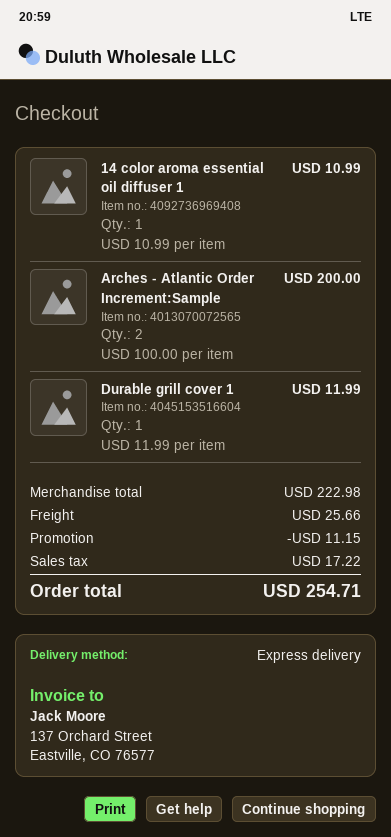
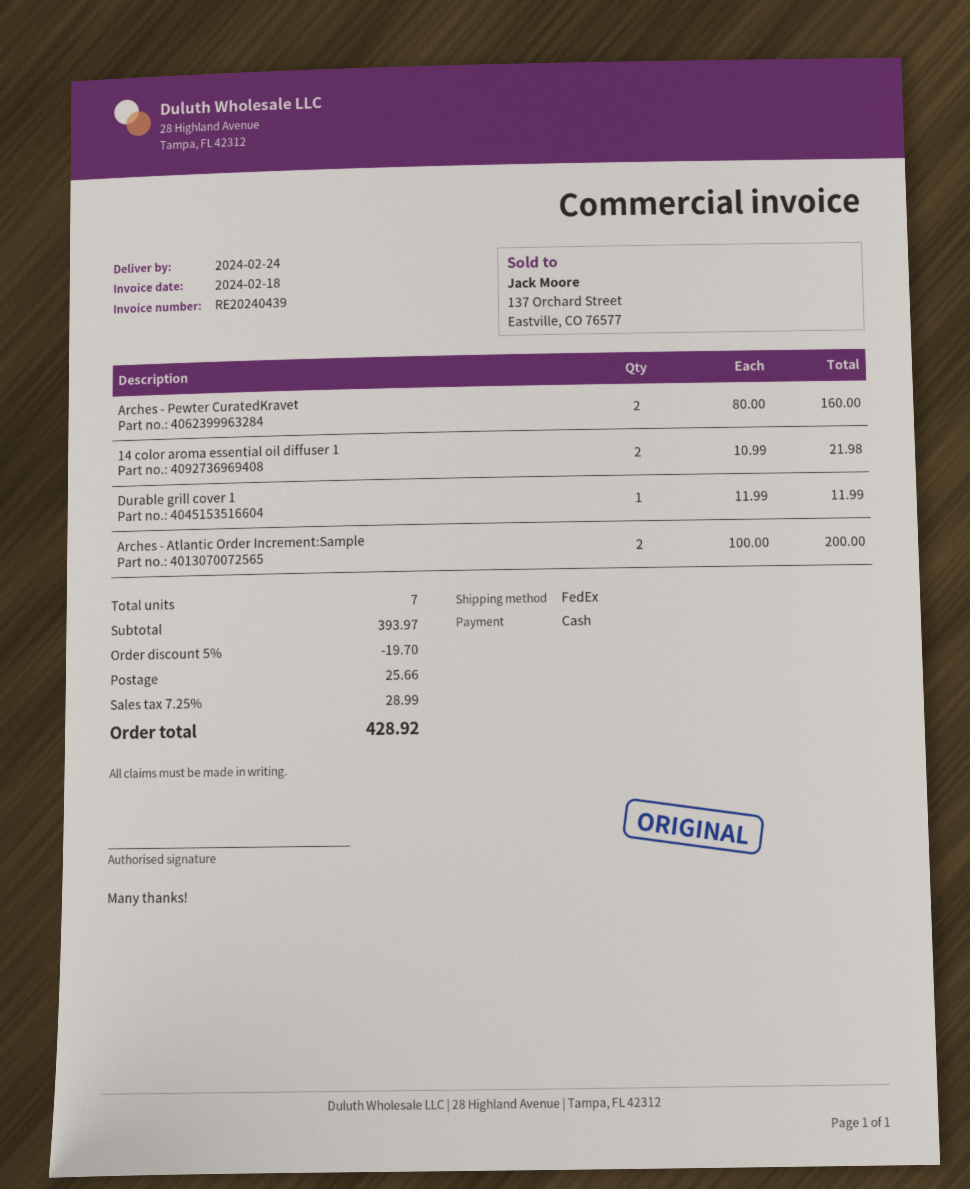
shipping method: express -> FedEx
14 color aroma essential oil diffuser 1: 1 x 10.99 = 10.99 -> 2 x 10.99 = 21.98
Arches - Pewter CuratedKravet: none -> 2 x 80.00 = 160.00
subtotal: 222.98 -> 393.97
discount: 11.15 -> 19.70
tax: 17.22 -> 28.99
total: 254.71 -> 428.92

